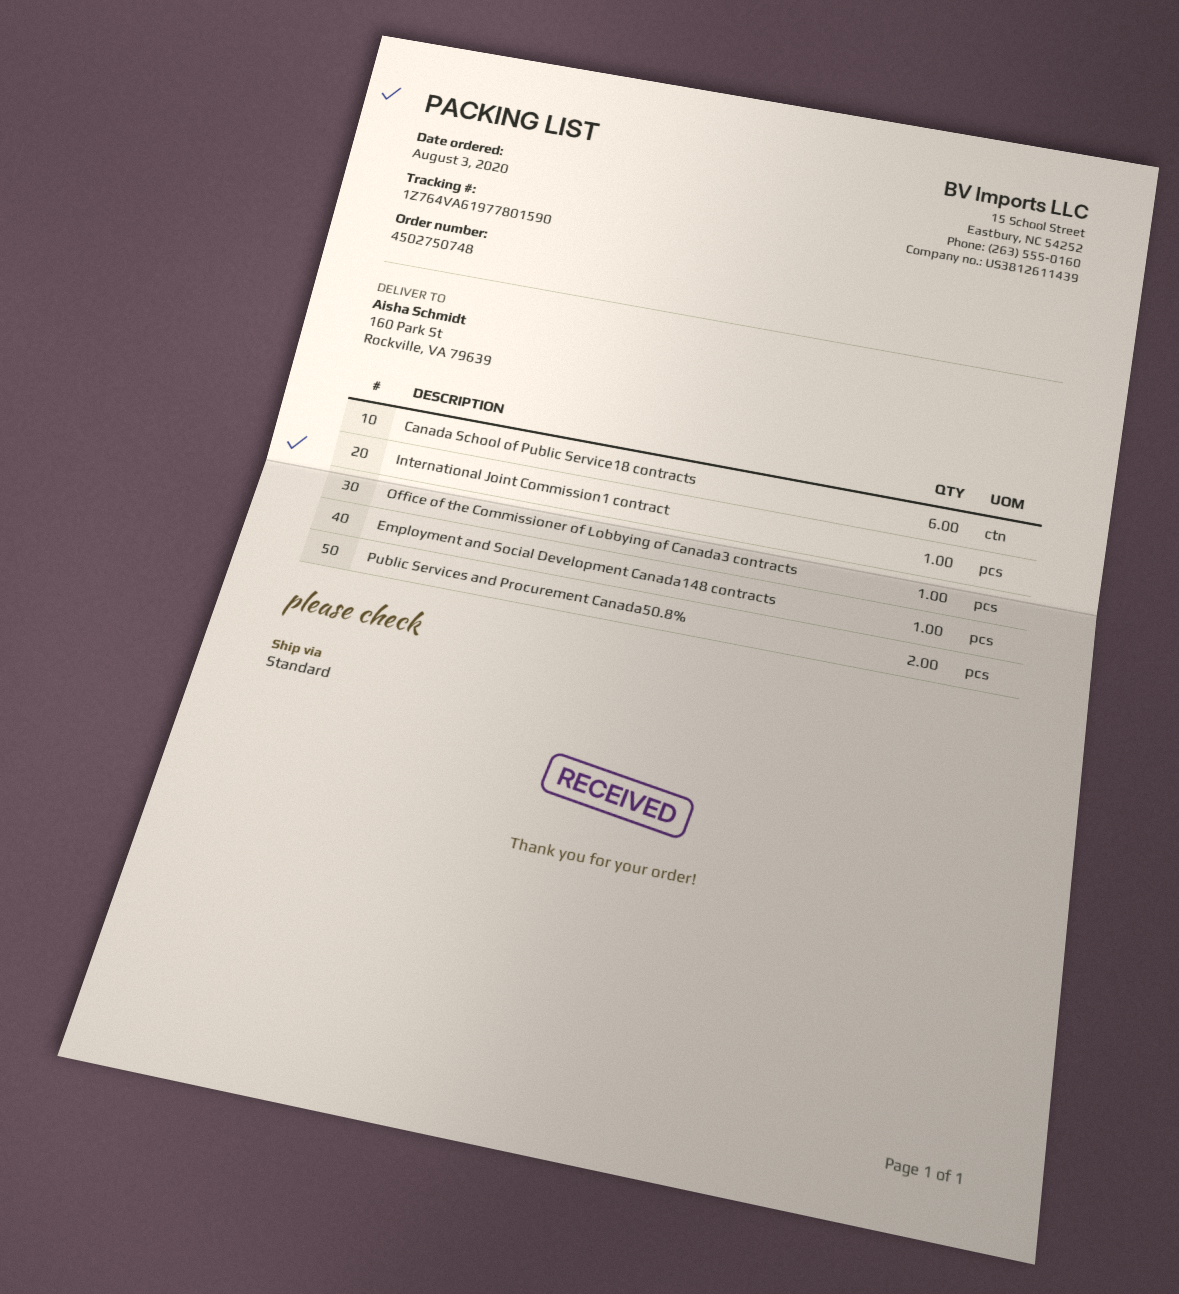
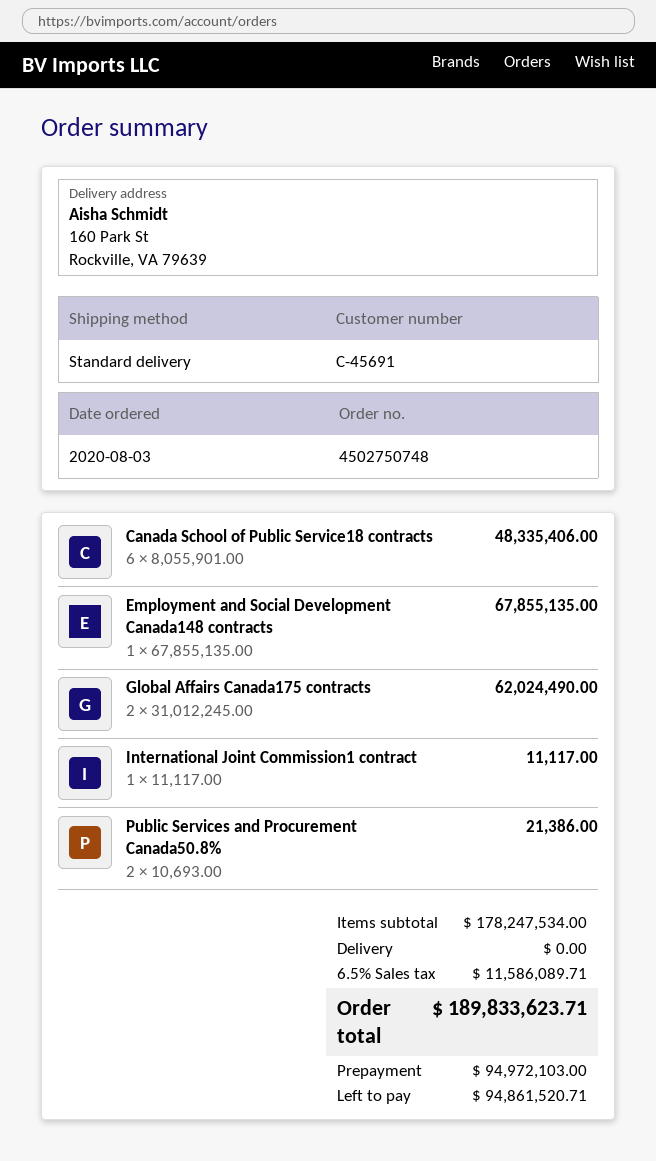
Office of the Commissioner of Lobbying of Canada3 contracts: 1 -> none
Global Affairs Canada175 contracts: none -> 2

